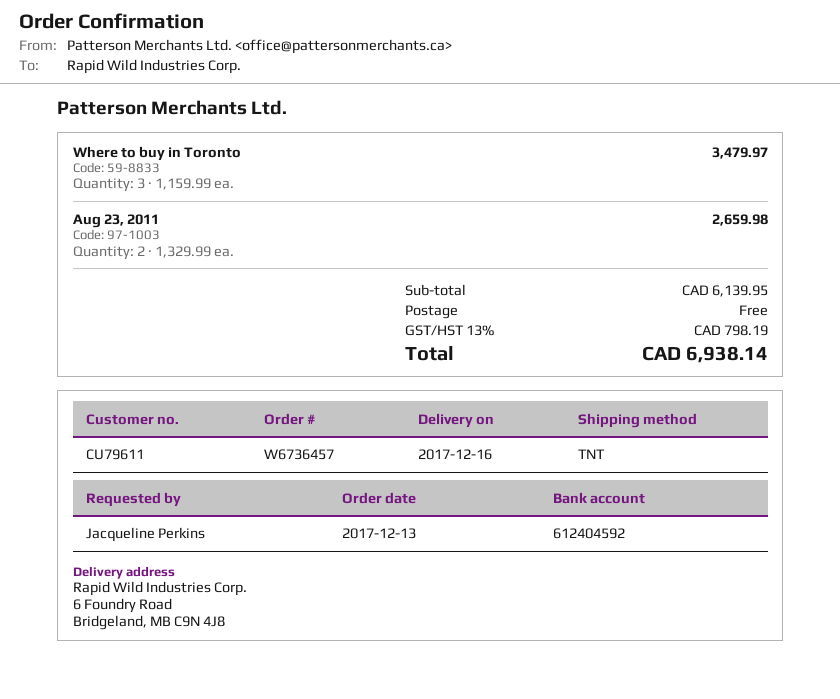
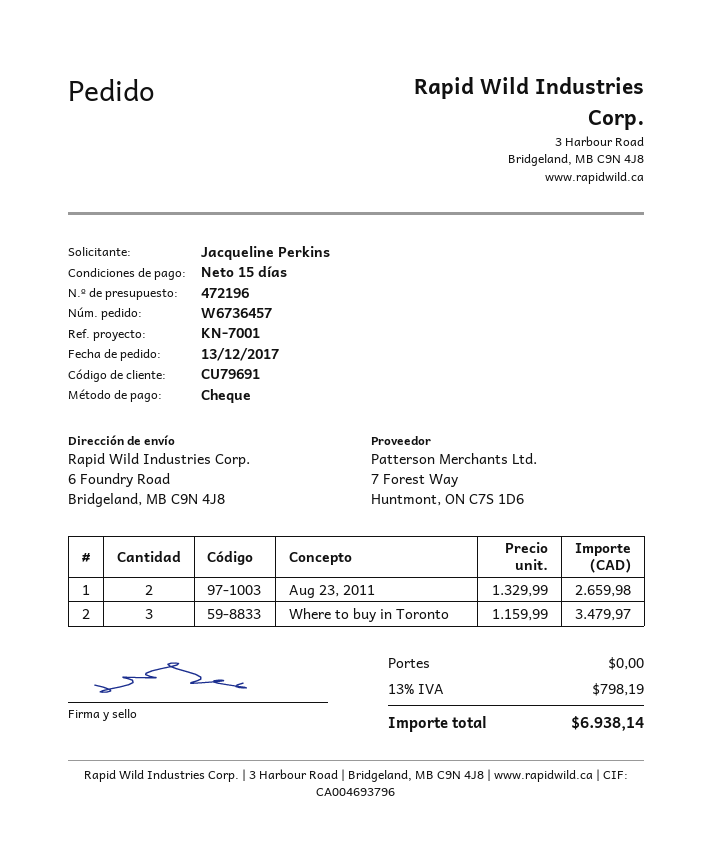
customer number: CU79611 -> CU79691

